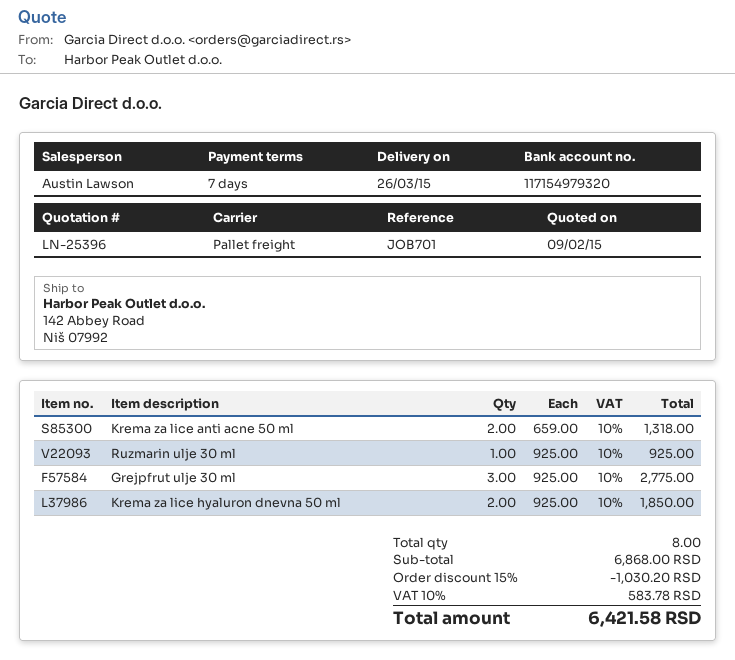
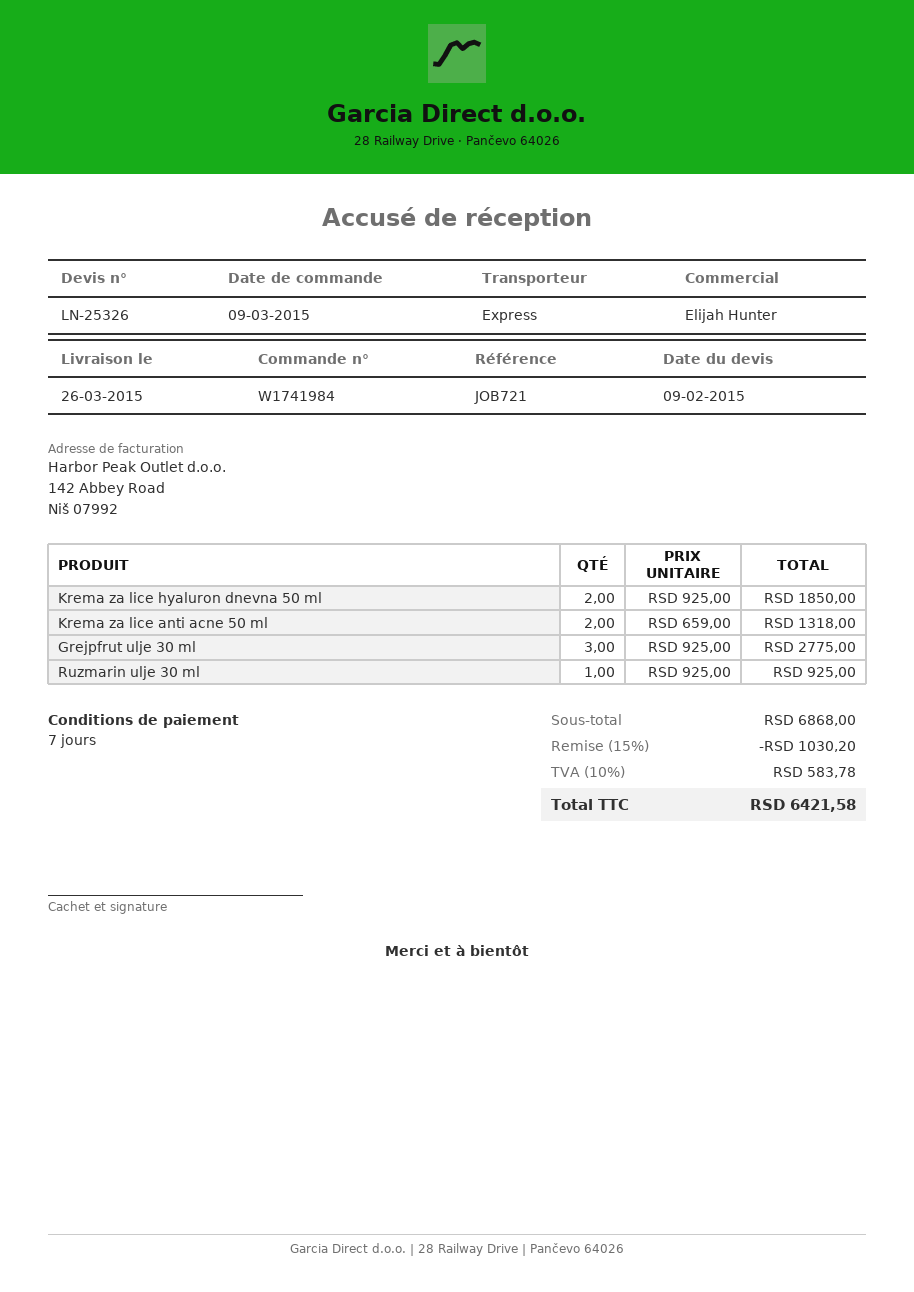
quote number: LN-25396 -> LN-25326
reference: JOB701 -> JOB721
sales rep: Austin Lawson -> Elijah Hunter
shipping method: pallet freight -> express

